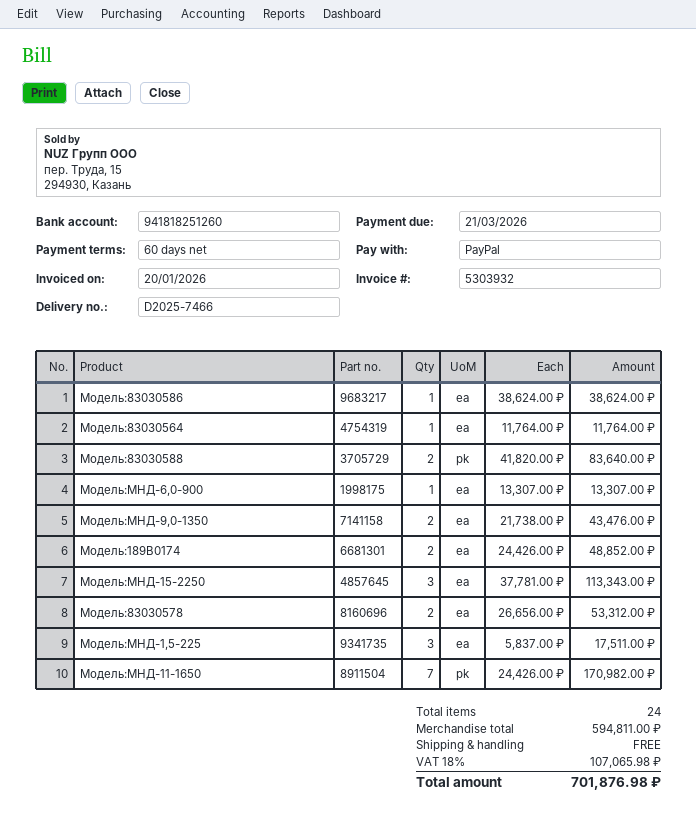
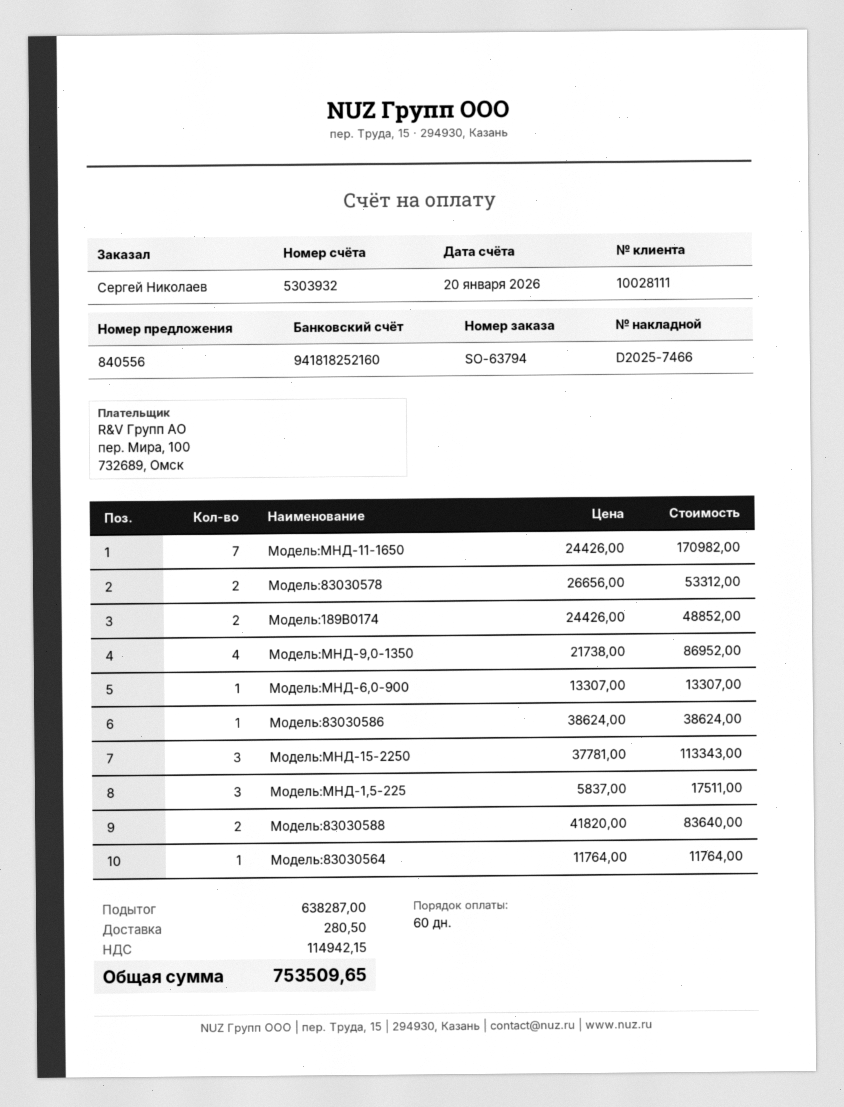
bank account: 941818251260 -> 941818252160
Модель:МНД-9,0-1350: 2 x 21738.00 = 43476.00 -> 4 x 21738.00 = 86952.00
subtotal: 594811.00 -> 638287.00
shipping: 0.00 -> 280.50
tax: 107065.98 -> 114942.15
total: 701876.98 -> 753509.65

